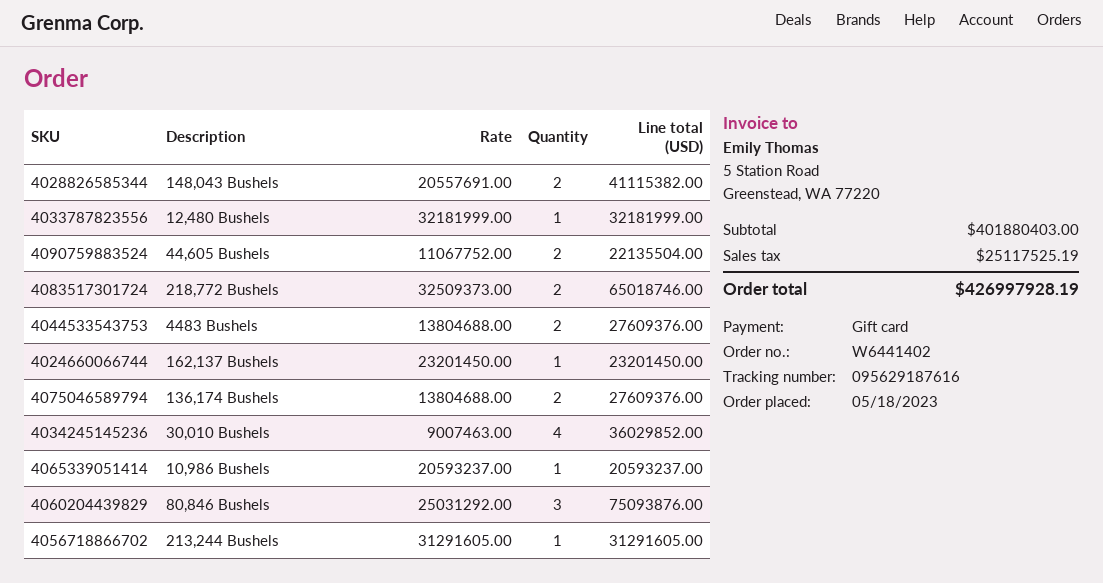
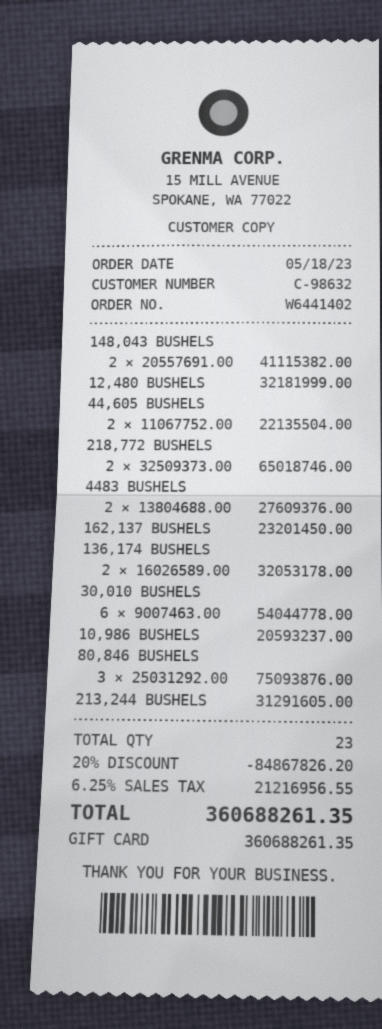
136,174 Bushels: 2 x 13804688.00 = 27609376.00 -> 2 x 16026589.00 = 32053178.00
30,010 Bushels: 4 x 9007463.00 = 36029852.00 -> 6 x 9007463.00 = 54044778.00
discount: none -> 20% = 84867826.20
tax: 25117525.19 -> 21216956.55
total: 426997928.19 -> 360688261.35

